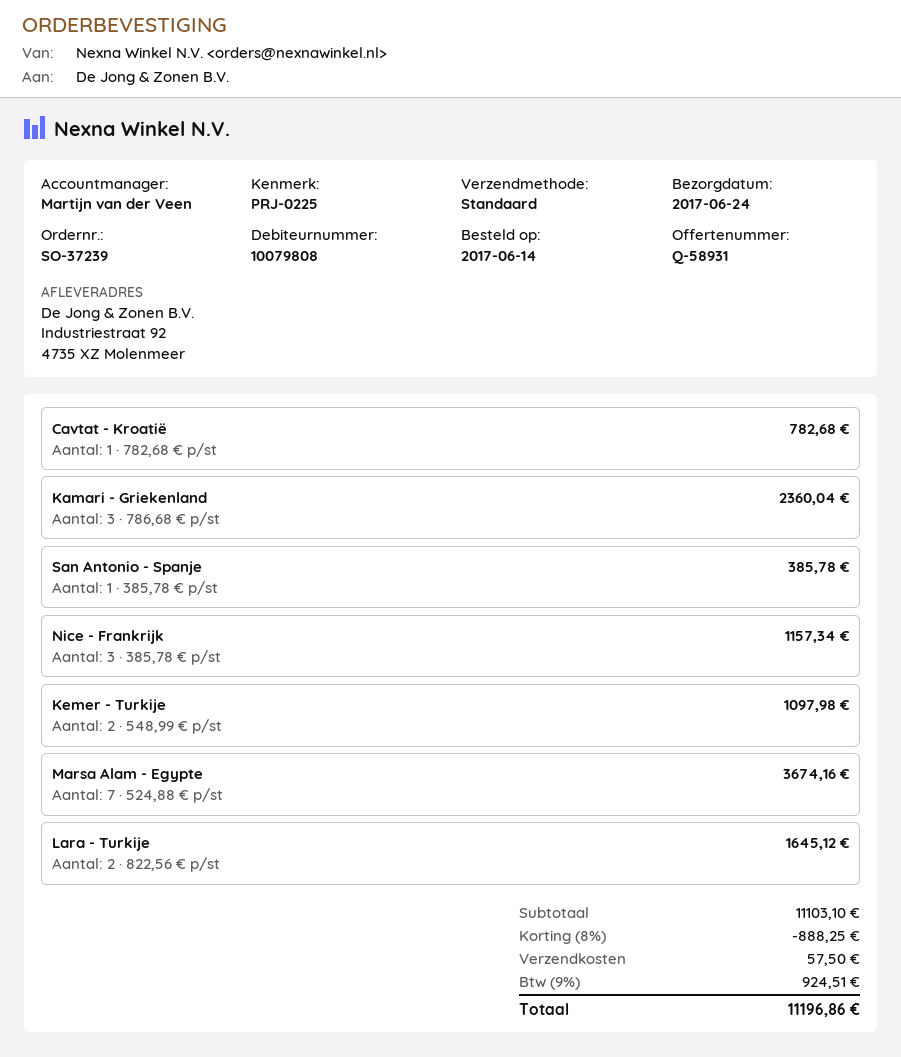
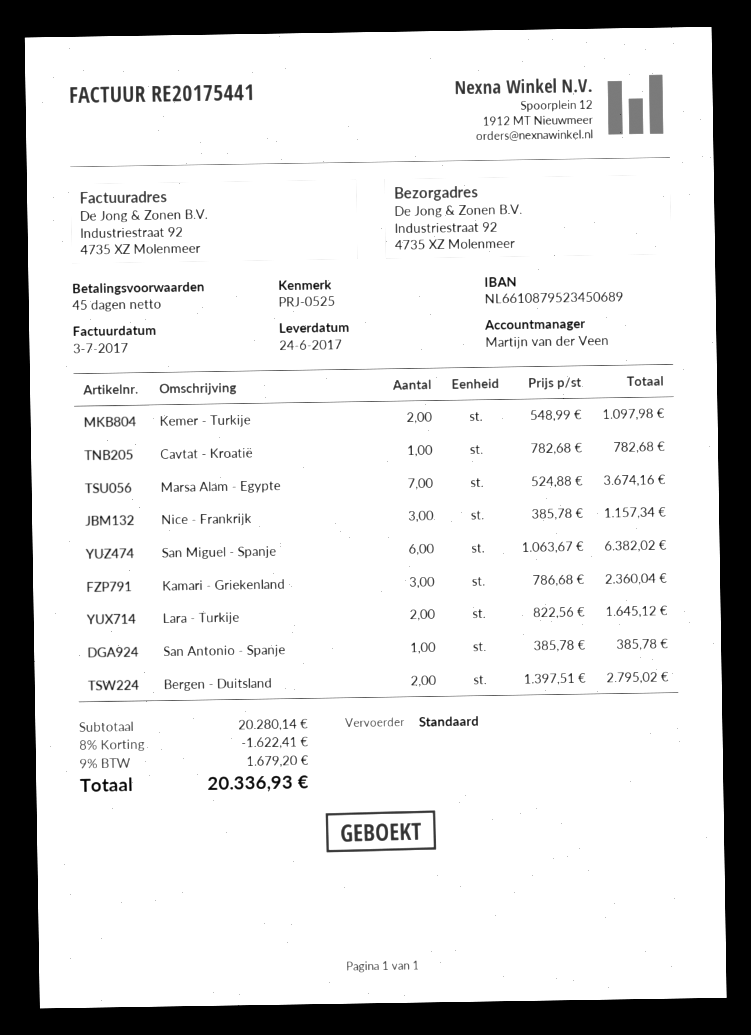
reference: PRJ-0225 -> PRJ-0525
San Miguel - Spanje: none -> 6 x 1063.67 = 6382.02
Bergen - Duitsland: none -> 2 x 1397.51 = 2795.02
subtotal: 11103.10 -> 20280.14
discount: 8% = 888.25 -> 8% = 1622.41
shipping: 57.50 -> none
tax: 9% = 924.51 -> 9% = 1679.20
total: 11196.86 -> 20336.93

